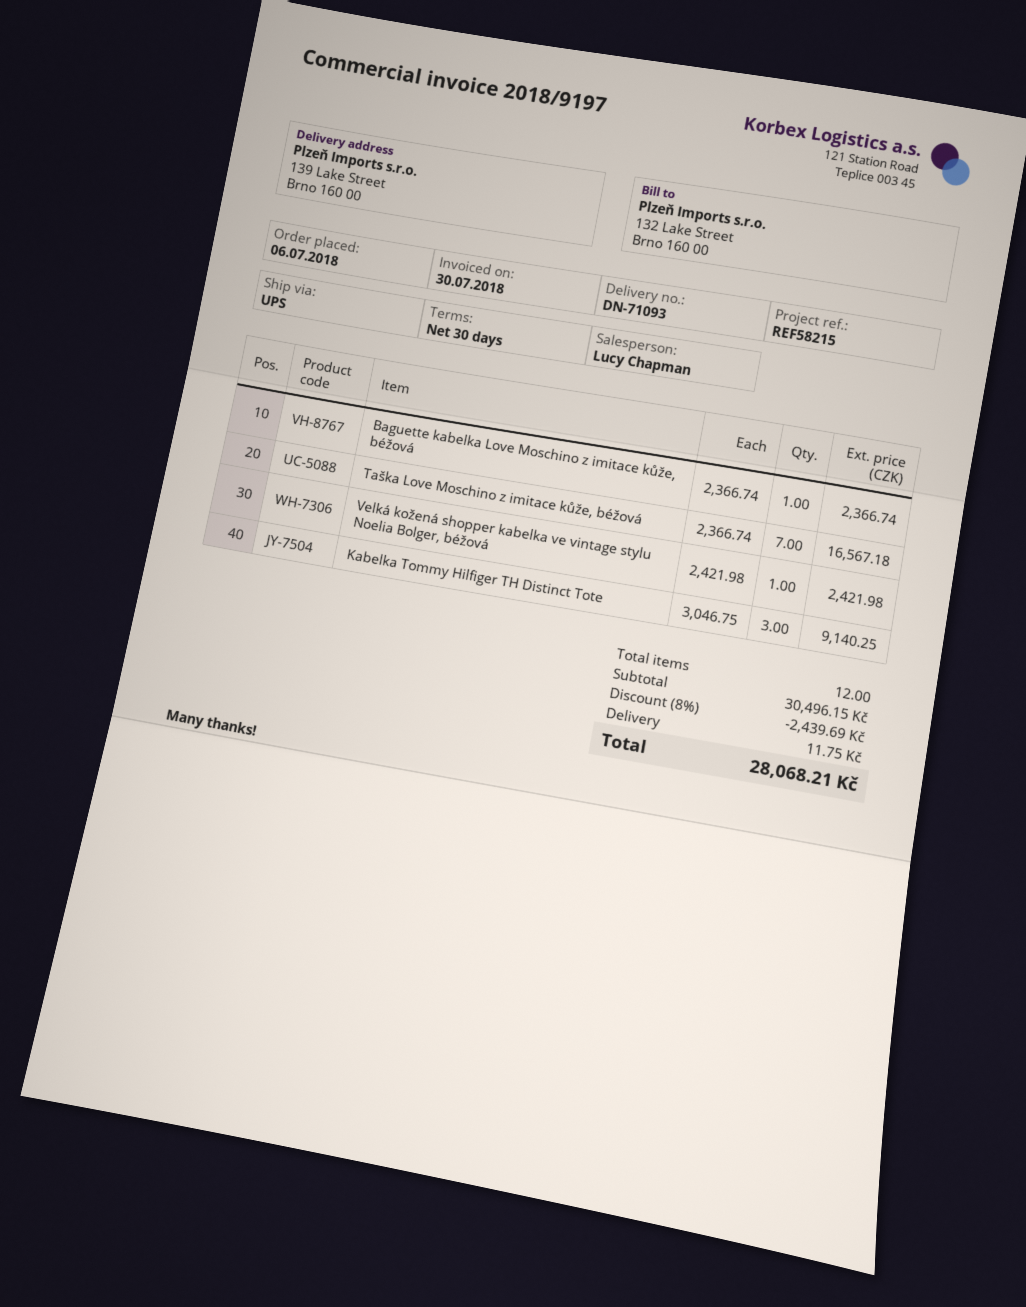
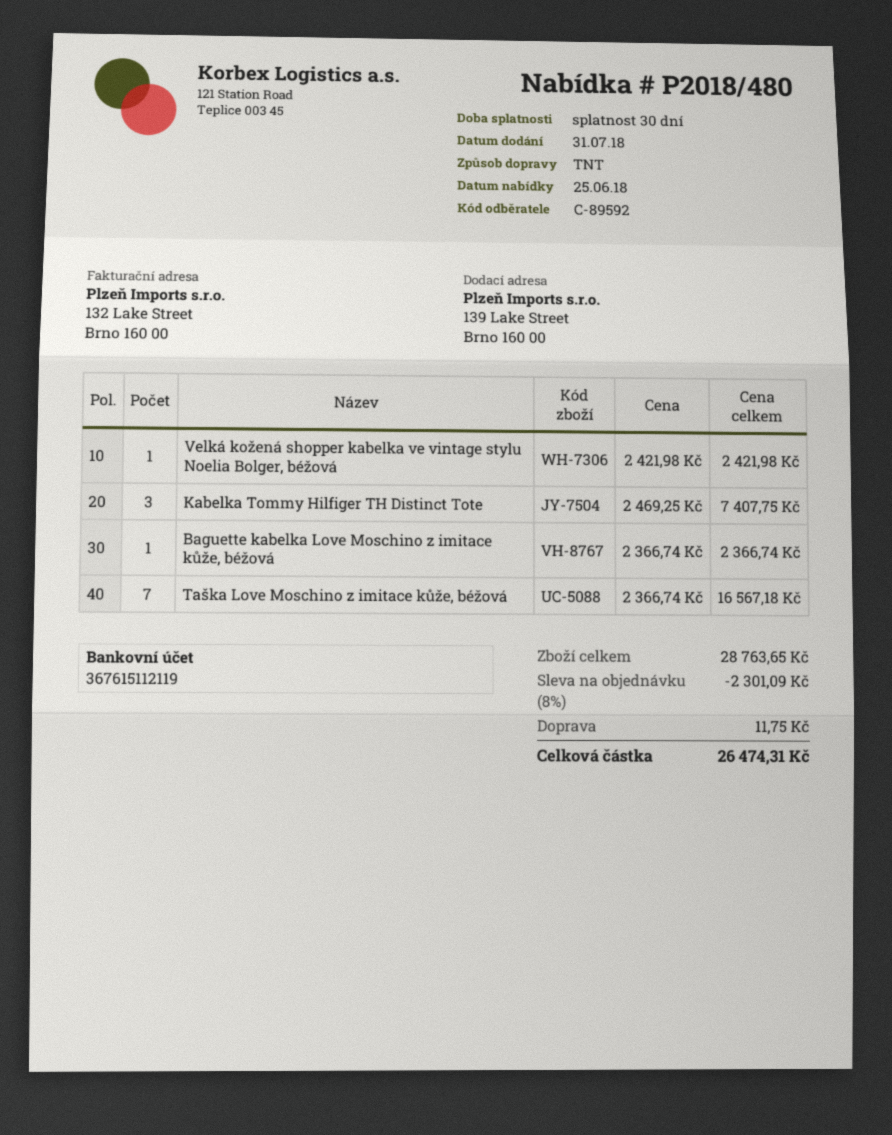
shipping method: UPS -> TNT
Kabelka Tommy Hilfiger TH Distinct Tote: 3 x 3046.75 = 9140.25 -> 3 x 2469.25 = 7407.75
subtotal: 30496.15 -> 28763.65
discount: 8% = 2439.69 -> 8% = 2301.09
total: 28068.21 -> 26474.31

